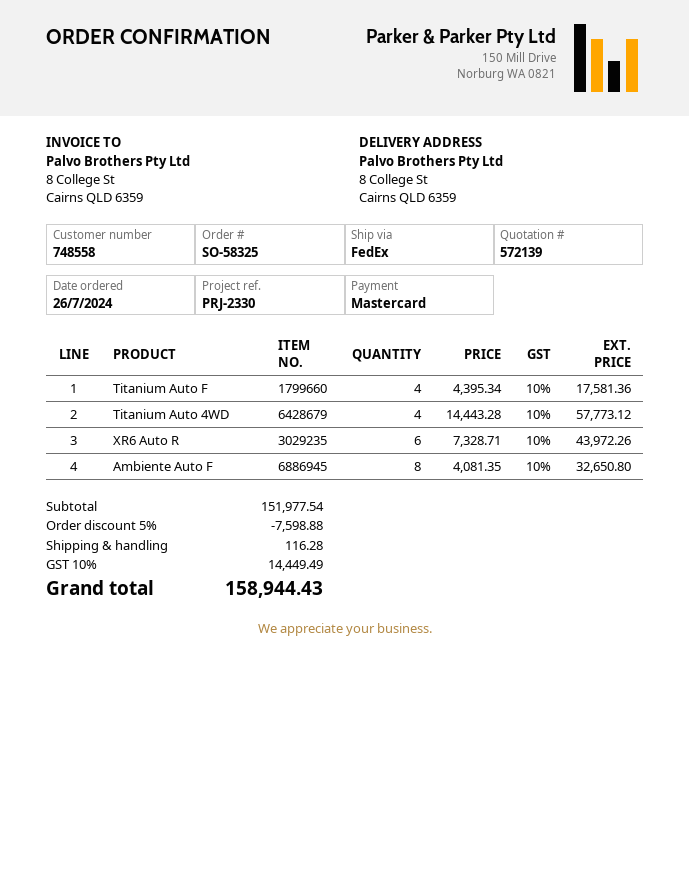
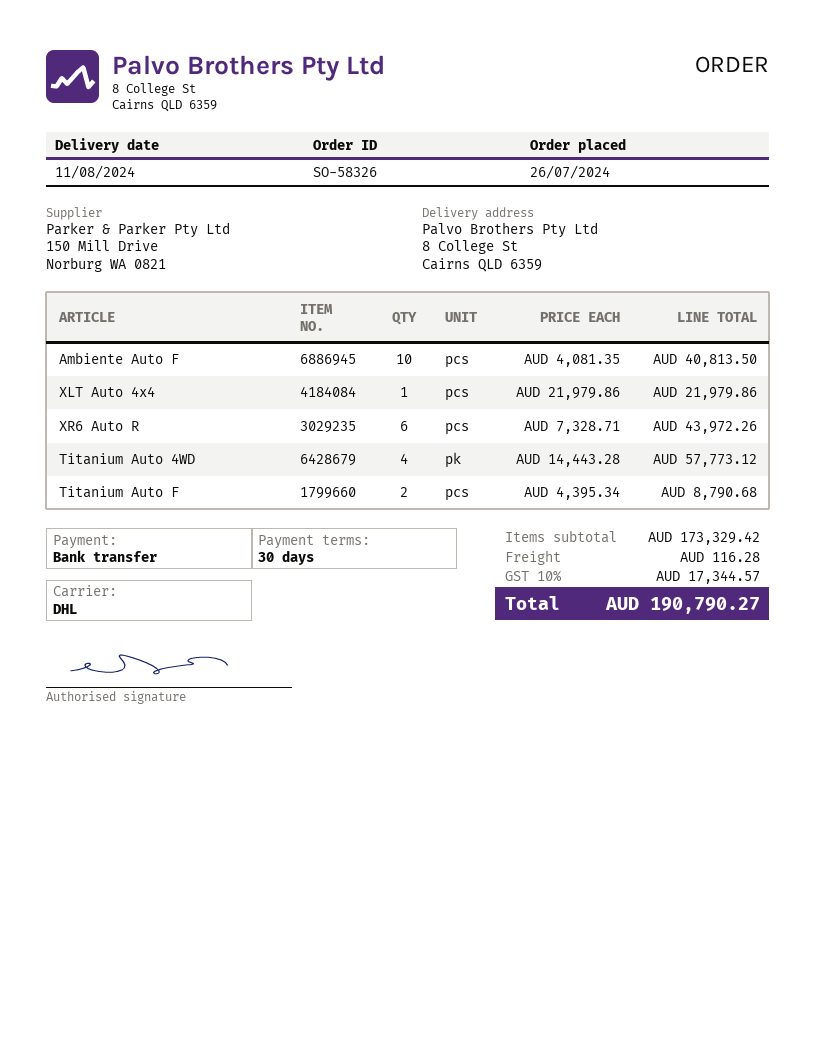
order number: SO-58325 -> SO-58326
payment method: Mastercard -> bank transfer
shipping method: FedEx -> DHL
Titanium Auto F: 4 x 4395.34 = 17581.36 -> 2 x 4395.34 = 8790.68
Ambiente Auto F: 8 x 4081.35 = 32650.80 -> 10 x 4081.35 = 40813.50
XLT Auto 4x4: none -> 1 x 21979.86 = 21979.86
subtotal: 151977.54 -> 173329.42
discount: 5% = 7598.88 -> none
tax: 10% = 14449.49 -> 10% = 17344.57
total: 158944.43 -> 190790.27

